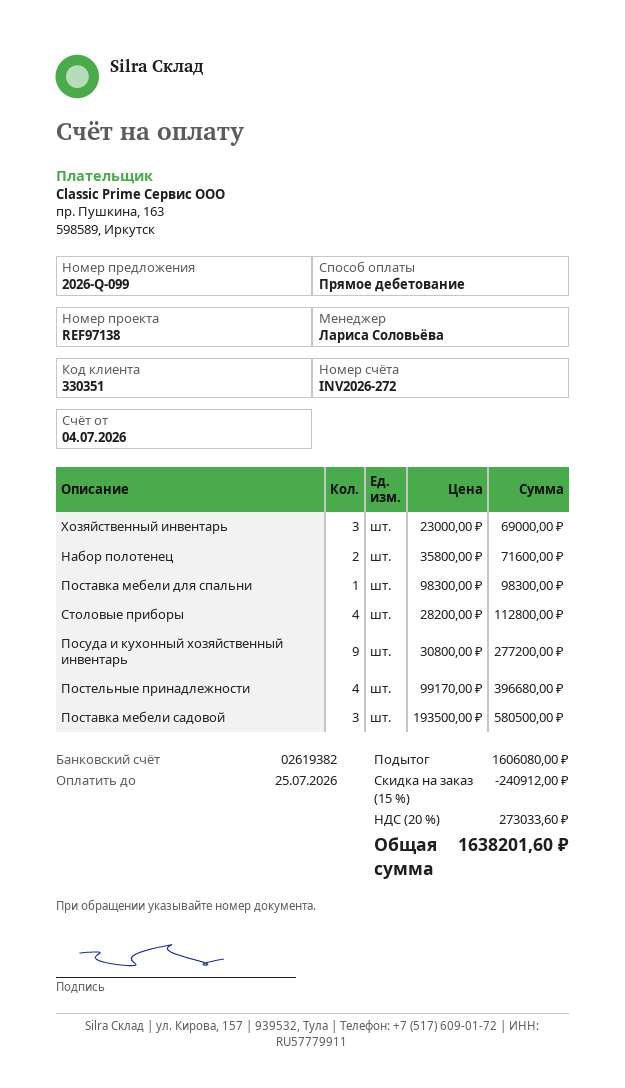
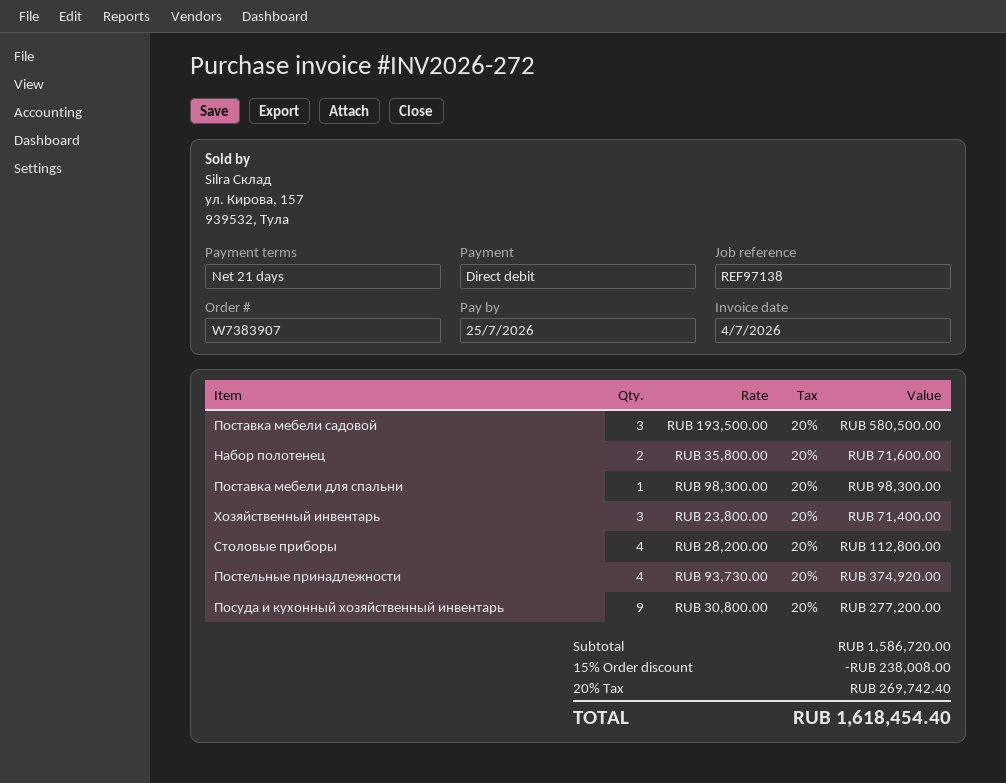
Хозяйственный инвентарь: 3 x 23000.00 = 69000.00 -> 3 x 23800.00 = 71400.00
Постельные принадлежности: 4 x 99170.00 = 396680.00 -> 4 x 93730.00 = 374920.00
subtotal: 1606080.00 -> 1586720.00
discount: 15% = 240912.00 -> 15% = 238008.00
tax: 20% = 273033.60 -> 20% = 269742.40
total: 1638201.60 -> 1618454.40

